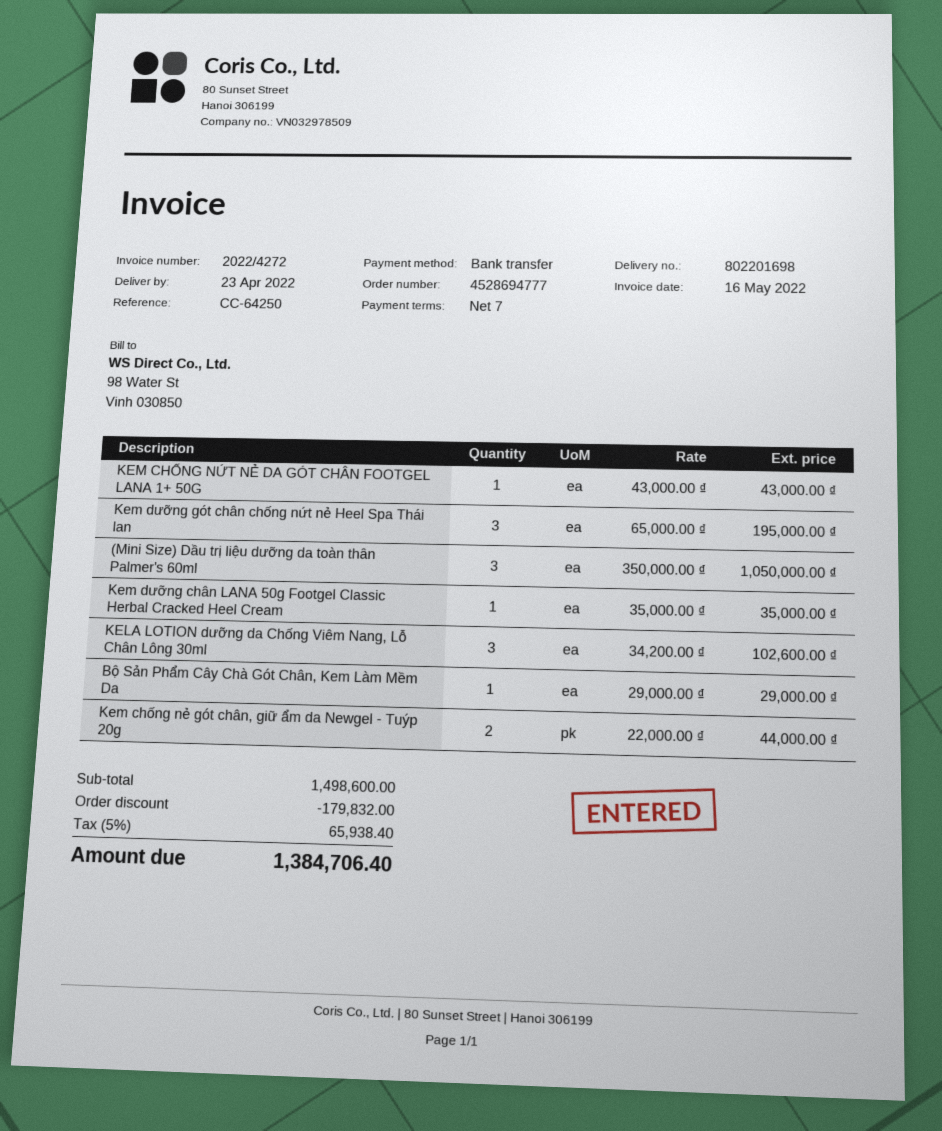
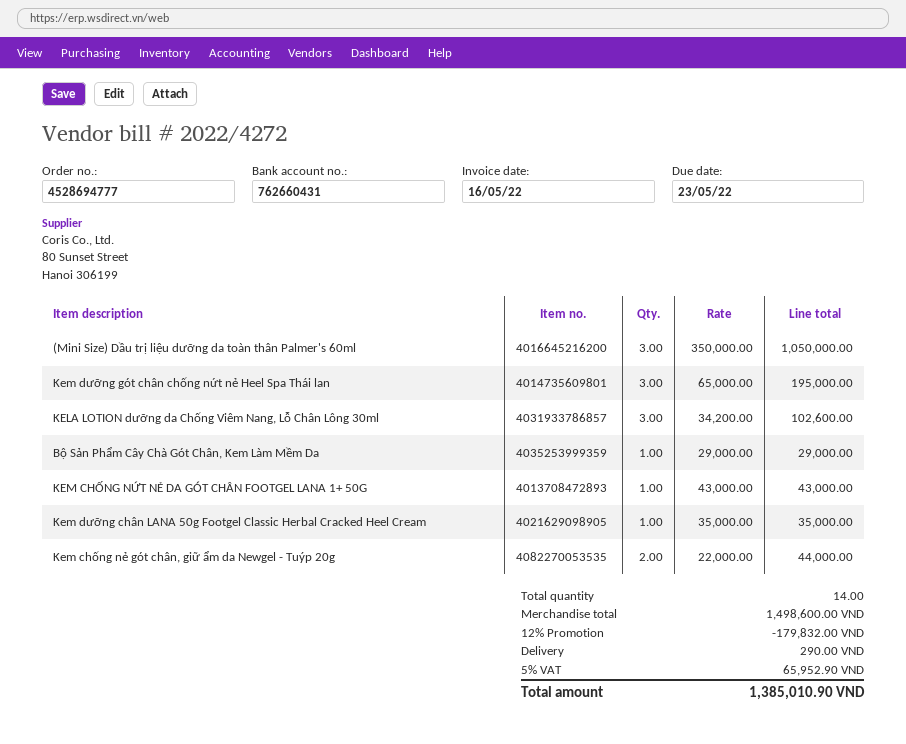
shipping: none -> 290.00
tax: 5% = 65938.40 -> 5% = 65952.90
total: 1384706.40 -> 1385010.90

